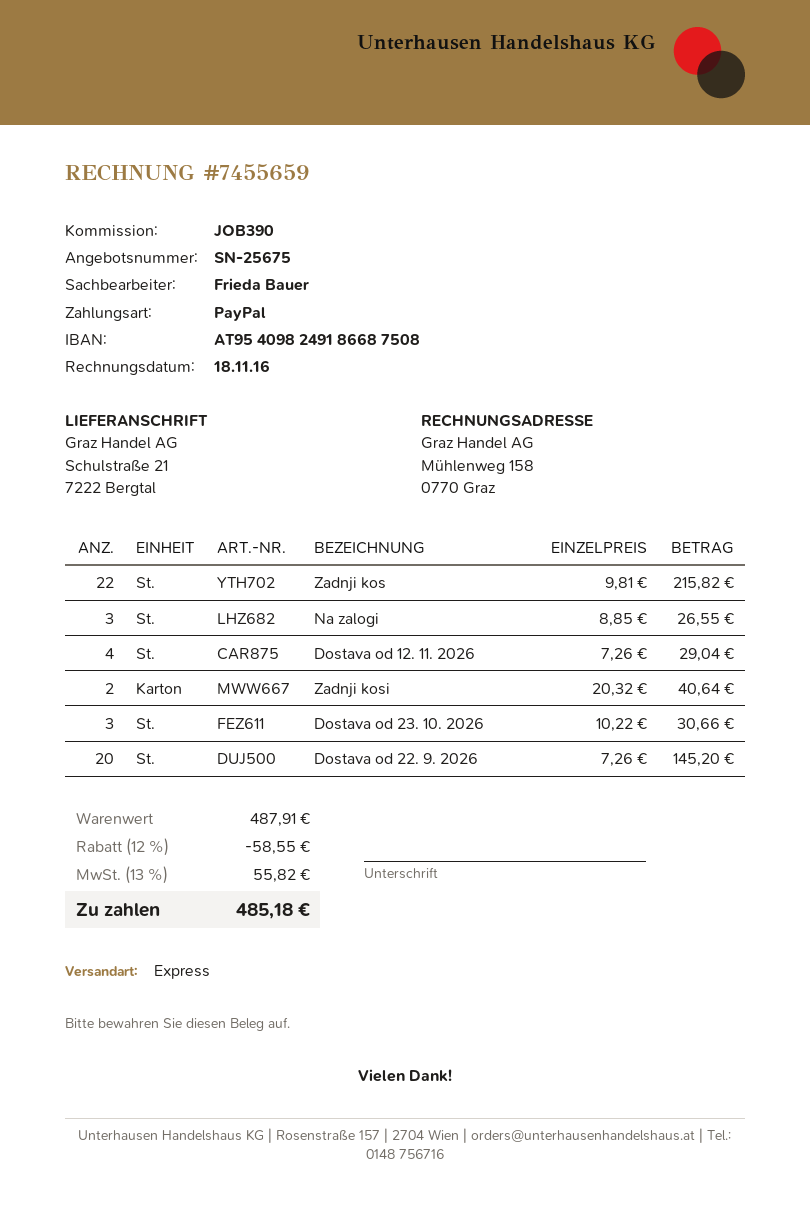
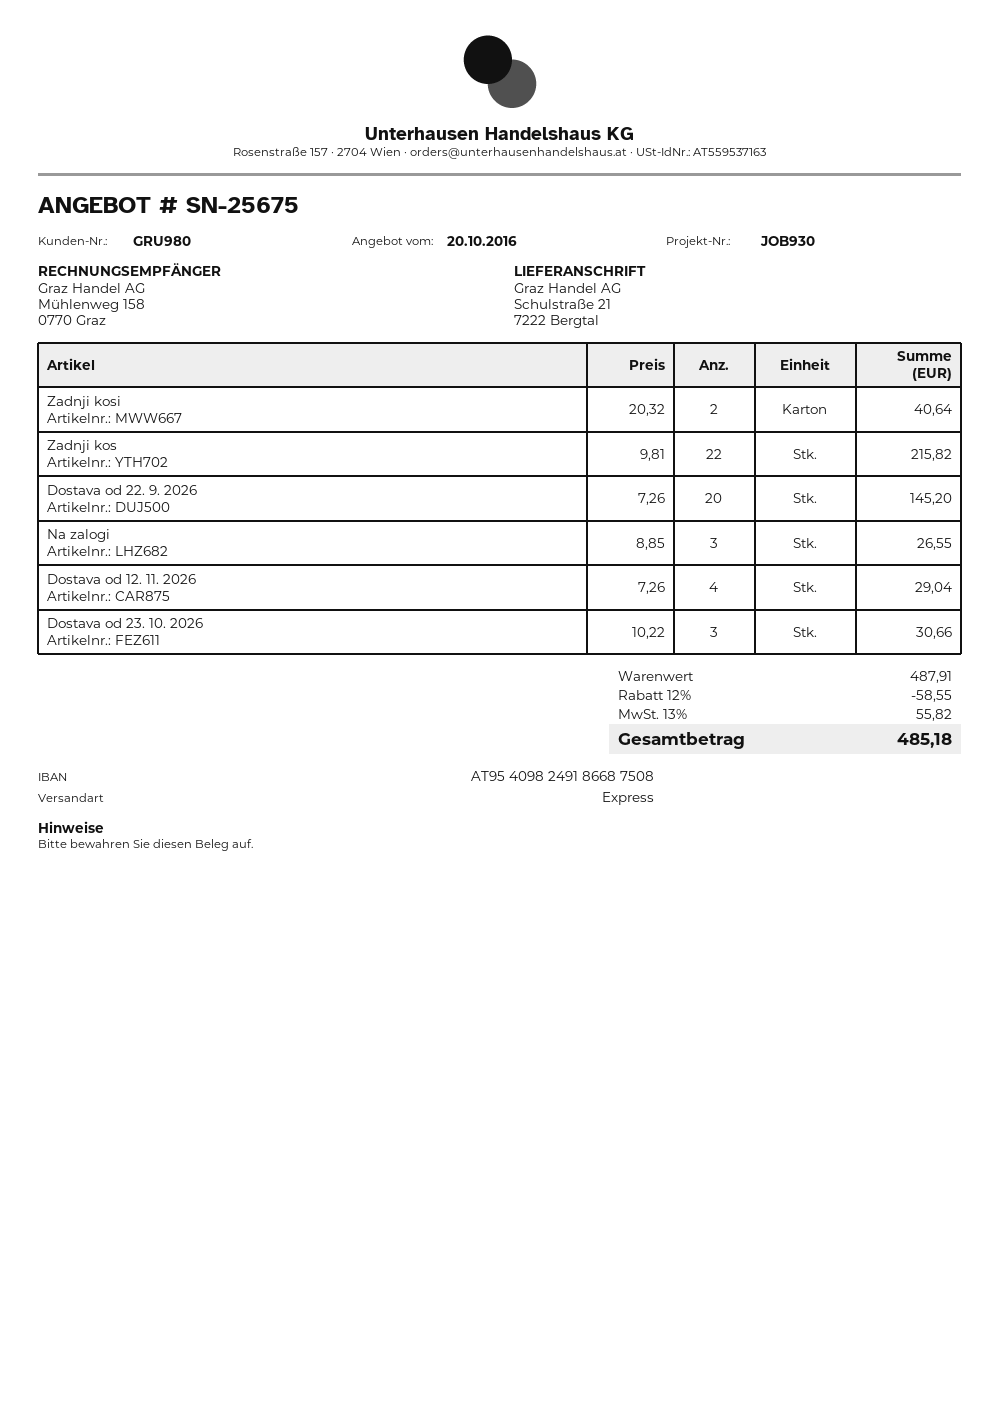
reference: JOB390 -> JOB930

